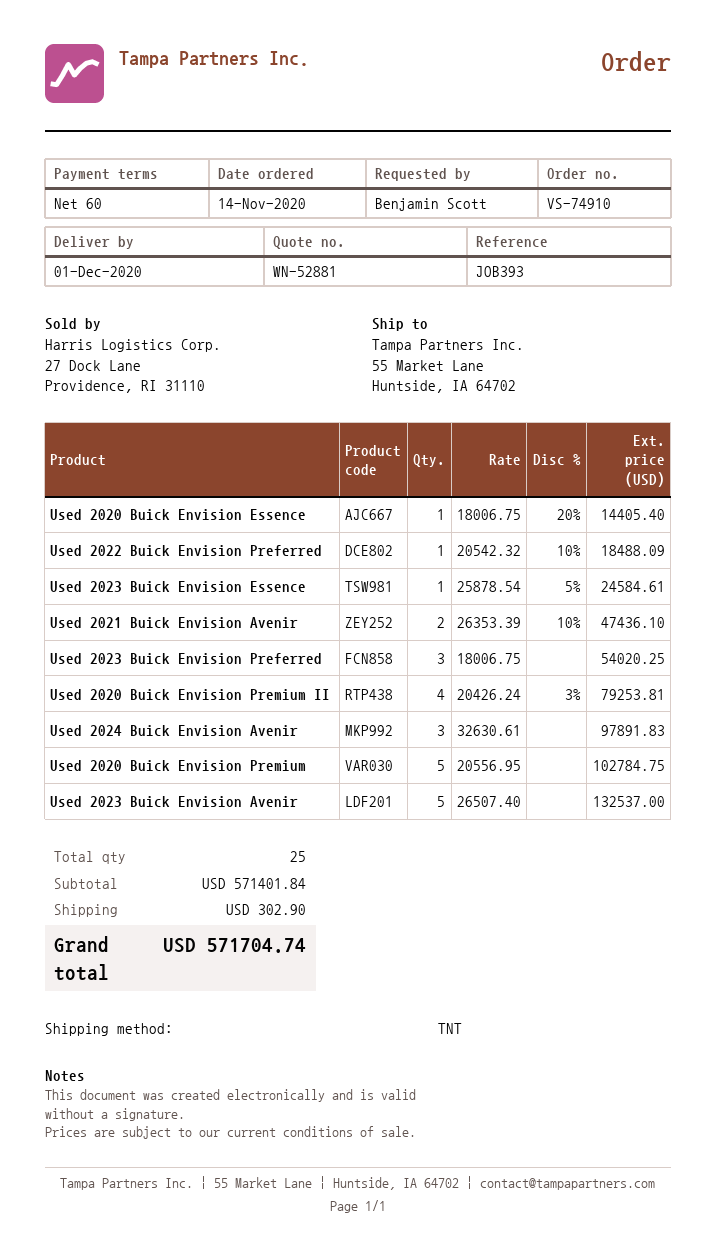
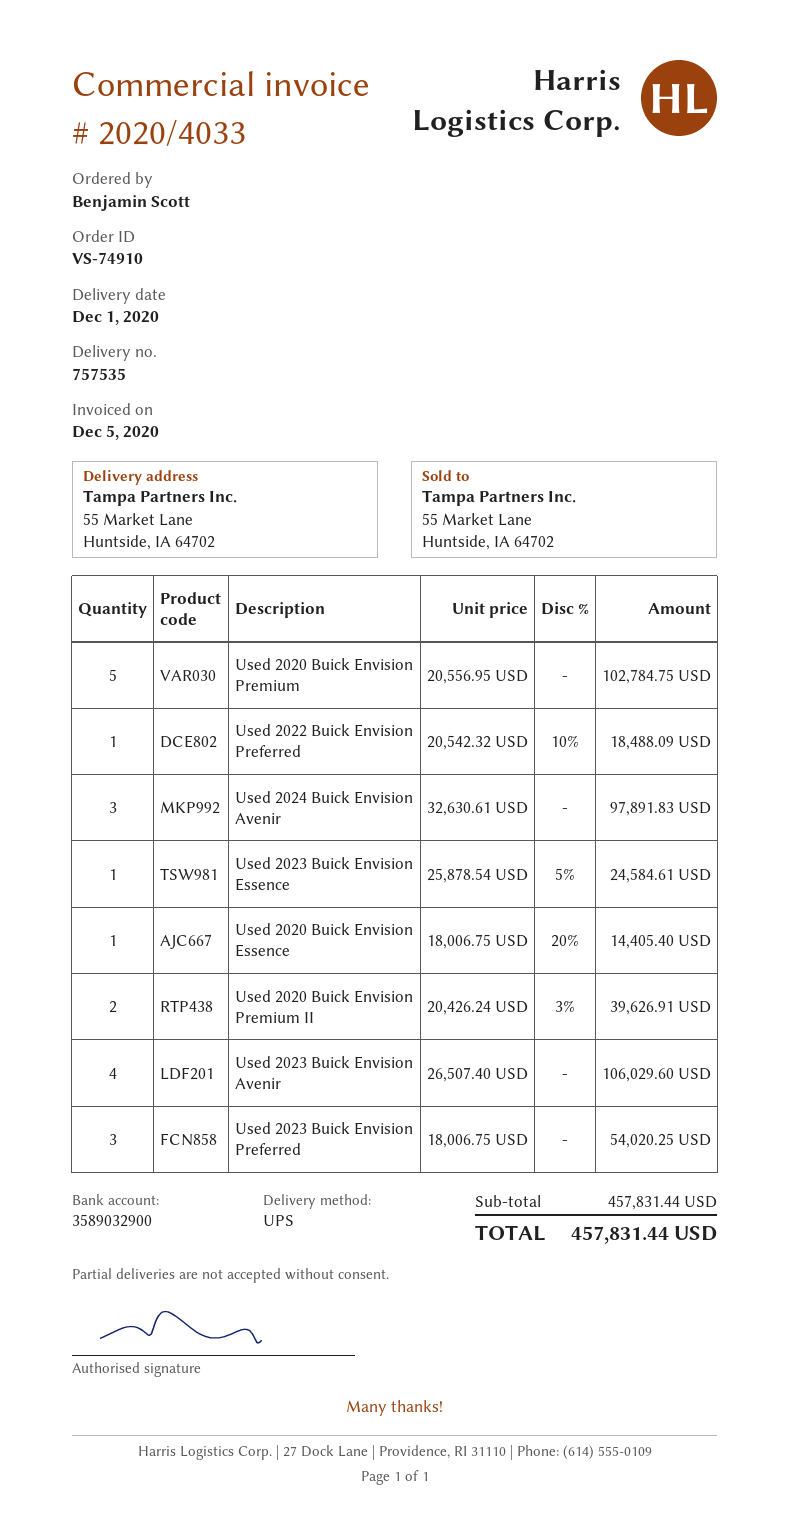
shipping method: TNT -> UPS
Used 2021 Buick Envision Avenir: 2 x 26353.39 - 10% = 47436.10 -> none
Used 2020 Buick Envision Premium II: 4 x 20426.24 - 3% = 79253.81 -> 2 x 20426.24 - 3% = 39626.91
Used 2023 Buick Envision Avenir: 5 x 26507.40 = 132537.00 -> 4 x 26507.40 = 106029.60
subtotal: 571401.84 -> 457831.44
shipping: 302.90 -> none
total: 571704.74 -> 457831.44

